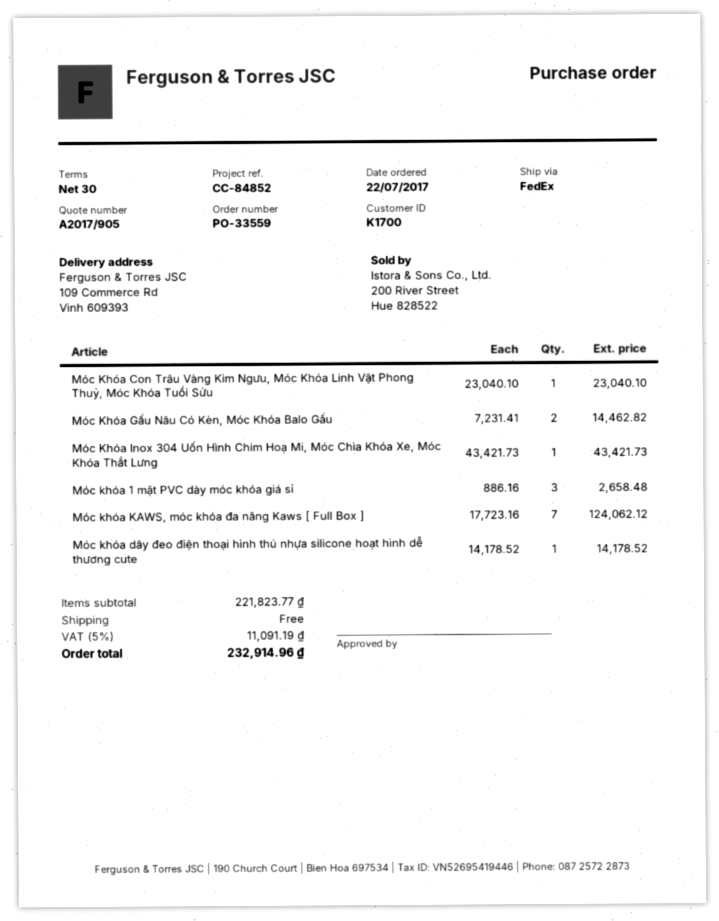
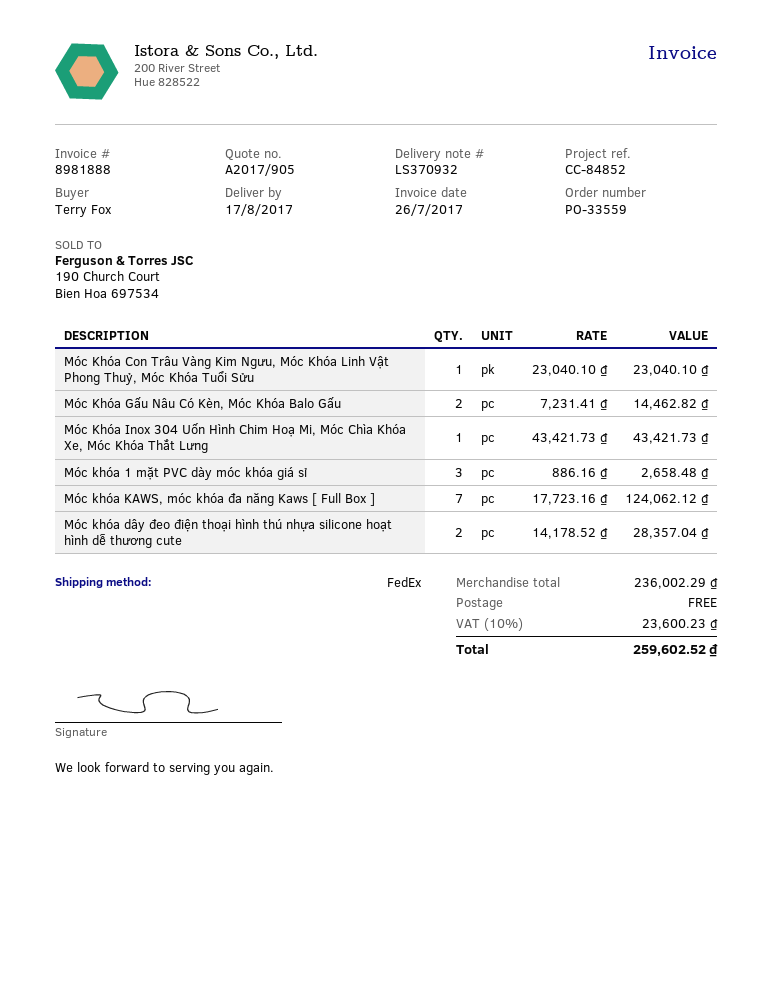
Móc khóa dây đeo điện thoại hình thú nhựa silicone hoạt hình dễ thương cute: 1 x 14178.52 = 14178.52 -> 2 x 14178.52 = 28357.04
subtotal: 221823.77 -> 236002.29
tax: 5% = 11091.19 -> 10% = 23600.23
total: 232914.96 -> 259602.52

